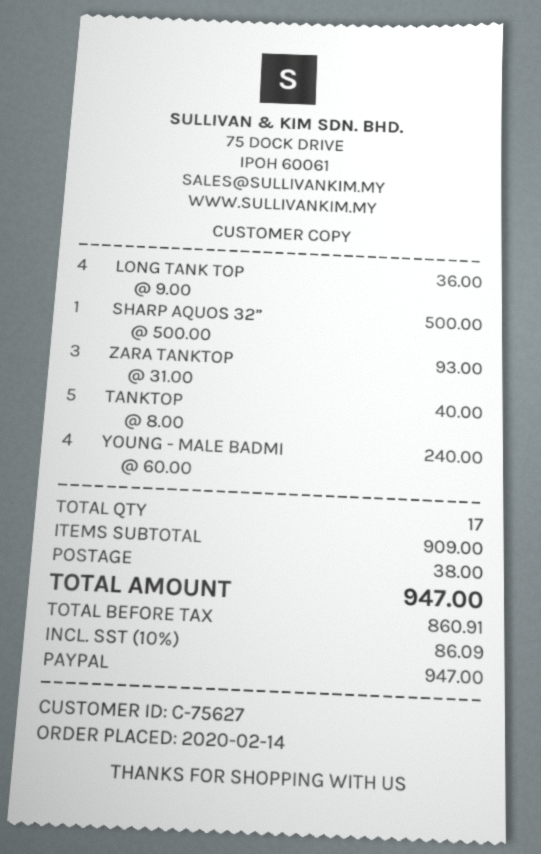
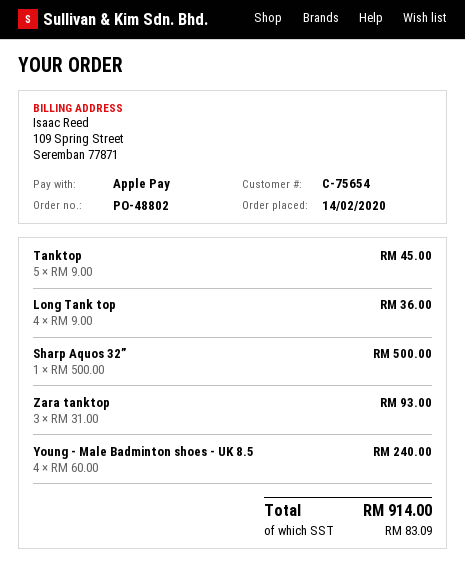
customer number: C-75627 -> C-75654
payment method: PayPal -> Apple Pay
TANKTOP: 5 x 8.00 = 40.00 -> 5 x 9.00 = 45.00
shipping: 38.00 -> none
tax: 86.09 -> 83.09
total: 947.00 -> 914.00

